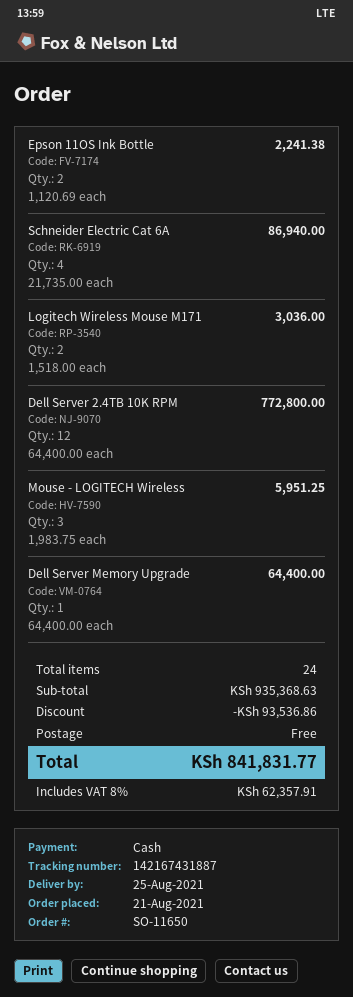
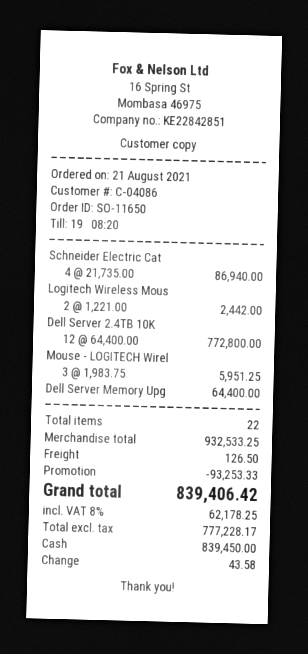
Epson 11OS Ink Bottle: 2 x 1120.69 = 2241.38 -> none
Logitech Wireless Mouse M171: 2 x 1518.00 = 3036.00 -> 2 x 1221.00 = 2442.00
total quantity: 24 -> 22
subtotal: 935368.63 -> 932533.25
discount: 93536.86 -> 93253.33
shipping: 0.00 -> 126.50
tax: 8% = 62357.91 -> 8% = 62178.25
total: 841831.77 -> 839406.42

